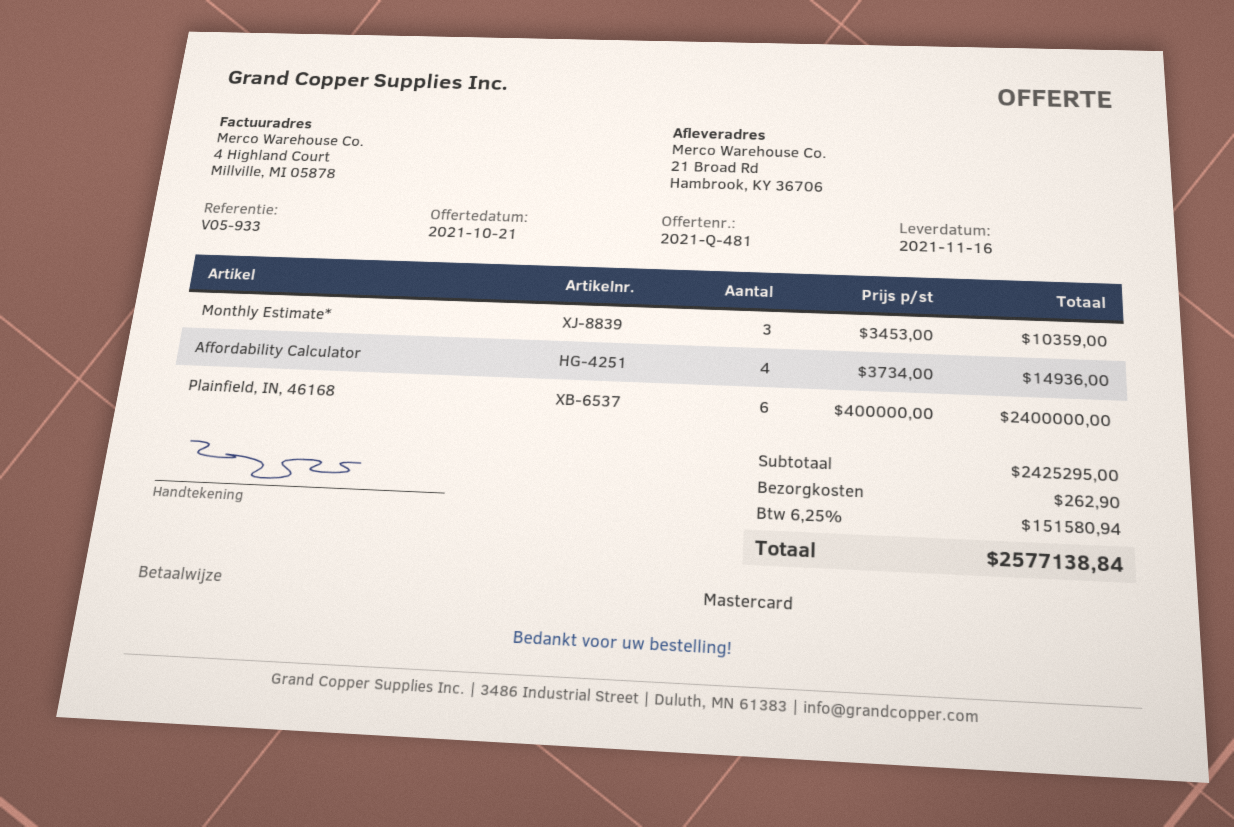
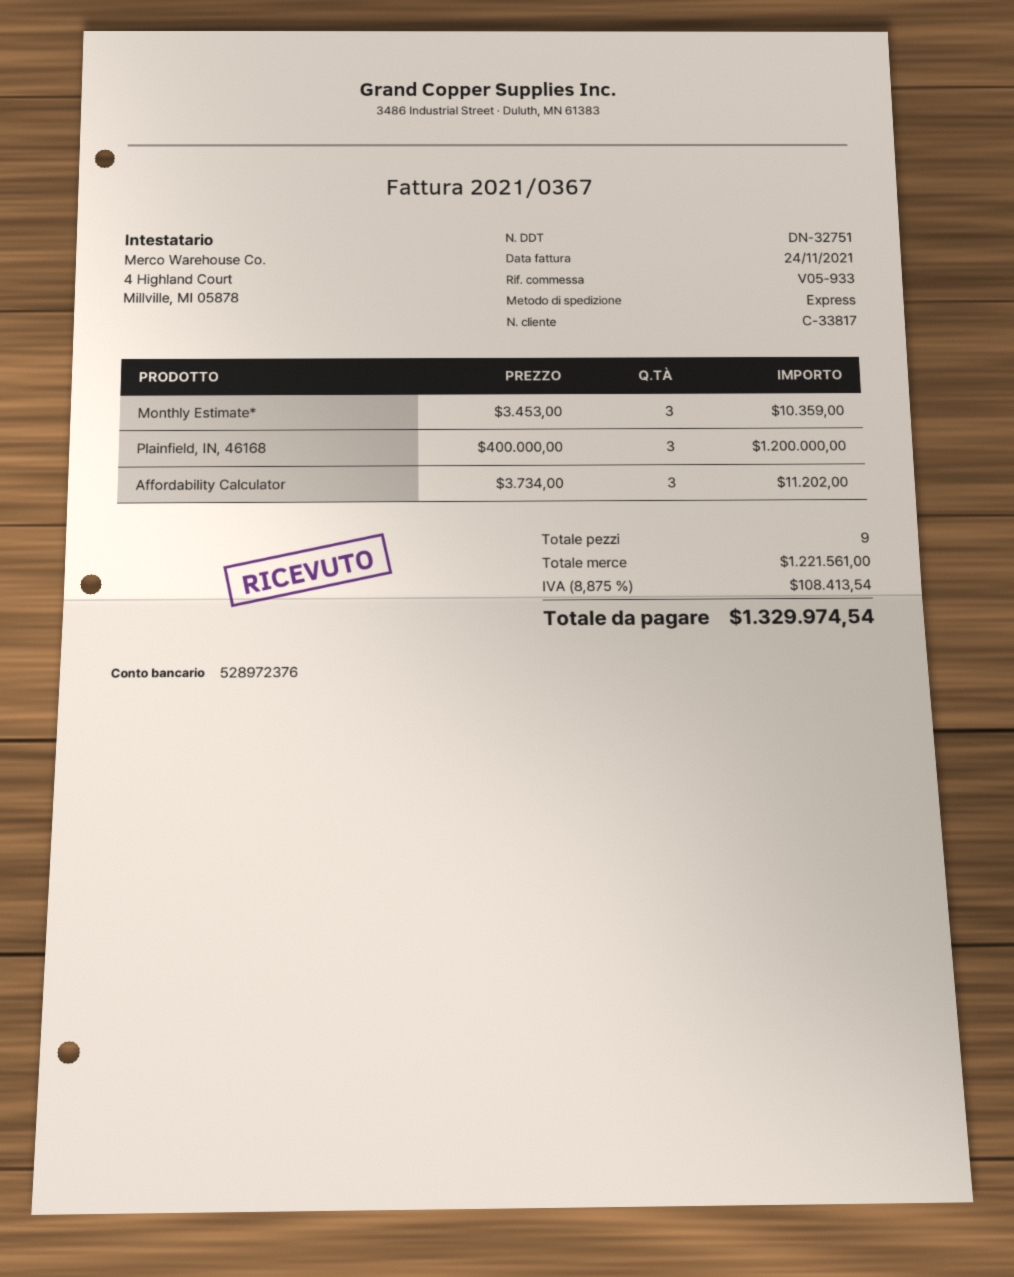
Affordability Calculator: 4 x 3734.00 = 14936.00 -> 3 x 3734.00 = 11202.00
Plainfield, IN, 46168: 6 x 400000.00 = 2400000.00 -> 3 x 400000.00 = 1200000.00
subtotal: 2425295.00 -> 1221561.00
shipping: 262.90 -> none
tax: 6.25% = 151580.94 -> 8.875% = 108413.54
total: 2577138.84 -> 1329974.54

